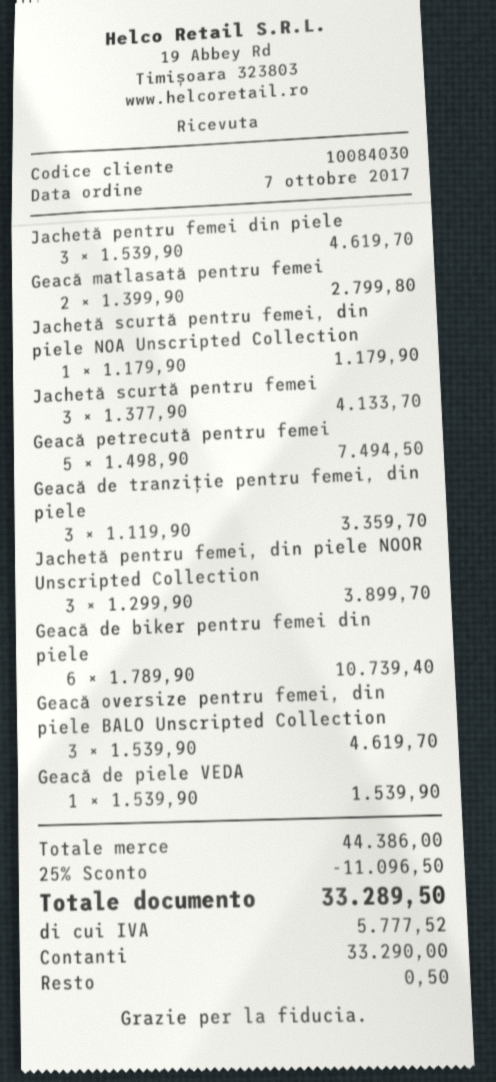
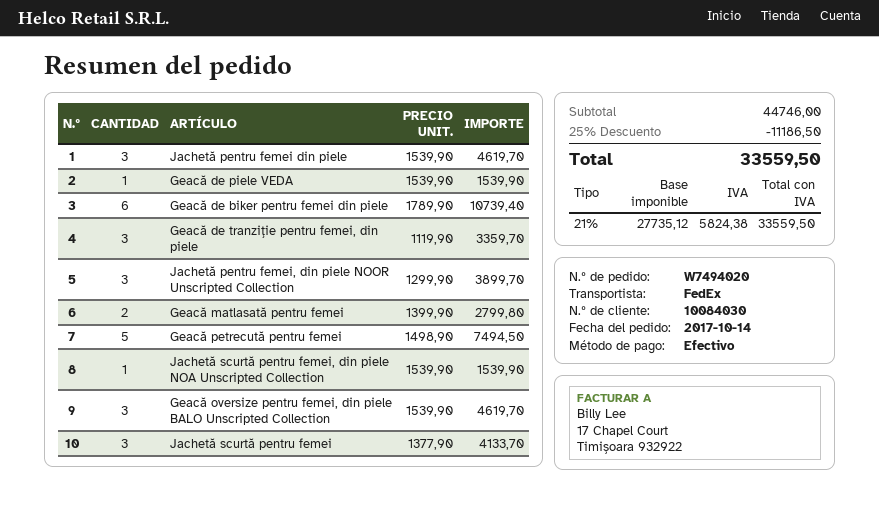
order date: 2017-10-07 -> 2017-10-14
Jachetă scurtă pentru femei, din piele NOA Unscripted Collection: 1 x 1179.90 = 1179.90 -> 1 x 1539.90 = 1539.90
subtotal: 44386.00 -> 44746.00
discount: 25% = 11096.50 -> 25% = 11186.50
tax: 5777.52 -> 5824.38
total: 33289.50 -> 33559.50

